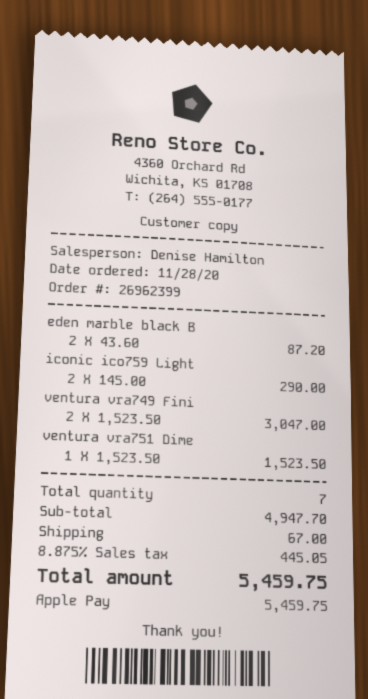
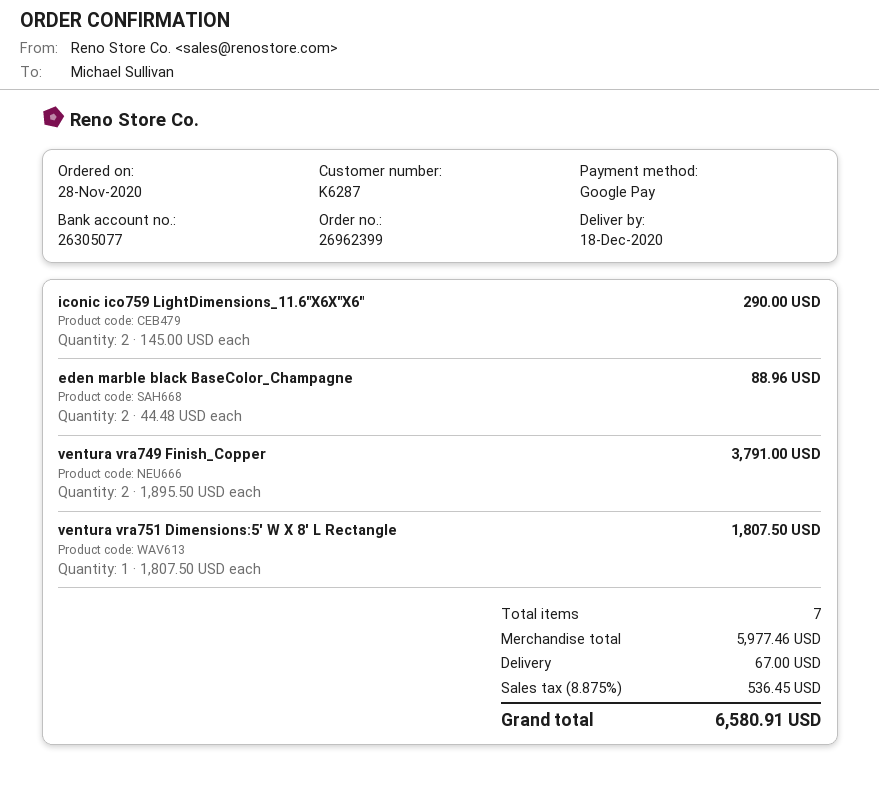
payment method: Apple Pay -> Google Pay
eden marble black B: 2 x 43.60 = 87.20 -> 2 x 44.48 = 88.96
ventura vra749 Fini: 2 x 1523.50 = 3047.00 -> 2 x 1895.50 = 3791.00
ventura vra751 Dime: 1 x 1523.50 = 1523.50 -> 1 x 1807.50 = 1807.50
subtotal: 4947.70 -> 5977.46
tax: 8.875% = 445.05 -> 8.875% = 536.45
total: 5459.75 -> 6580.91

